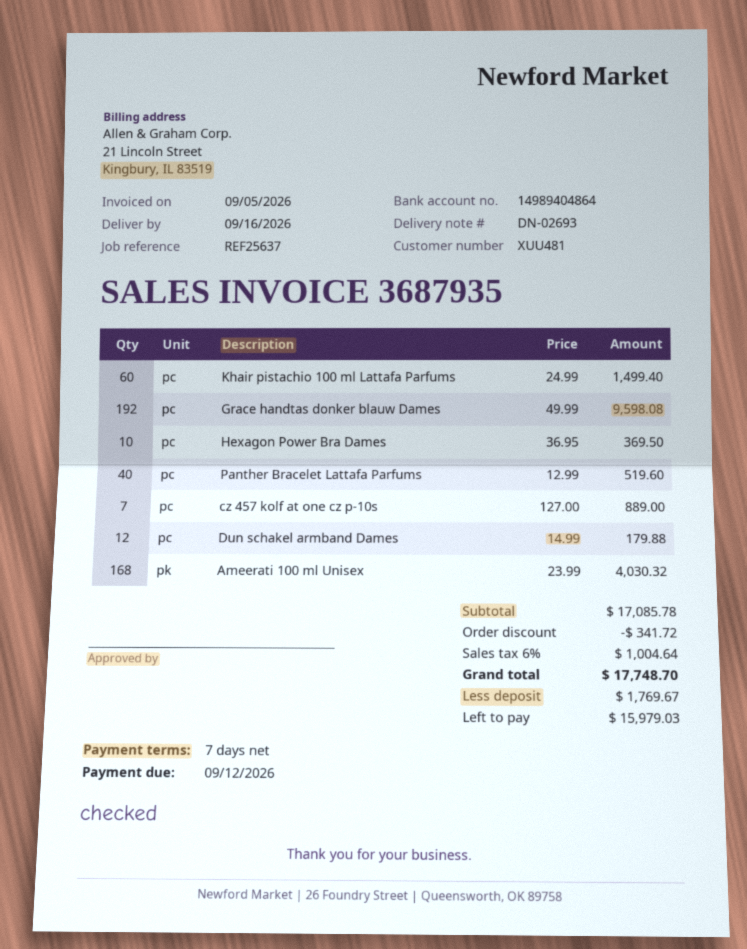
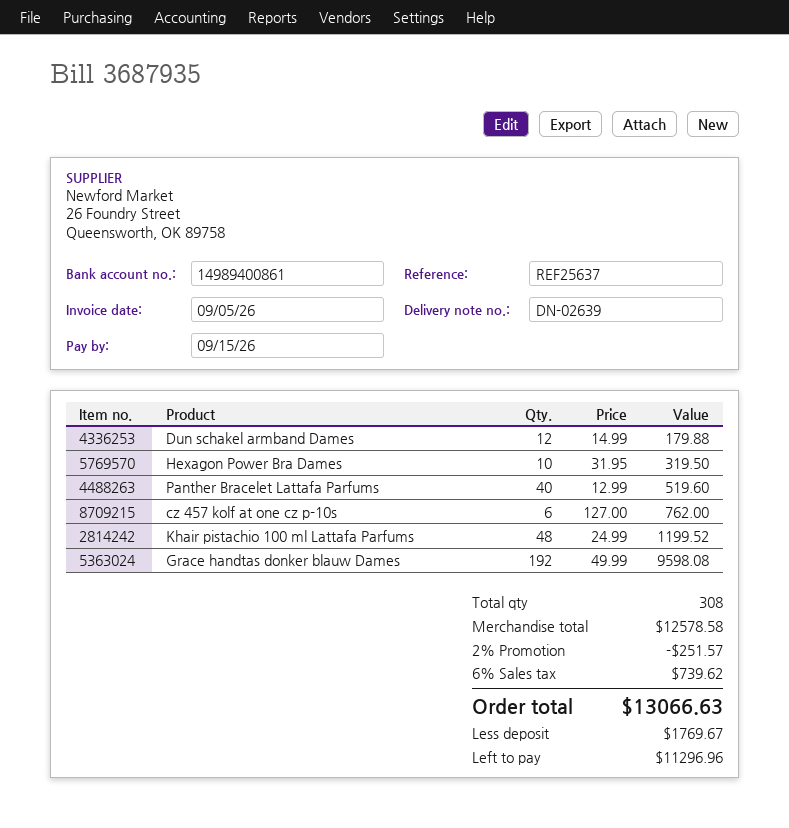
delivery note number: DN-02693 -> DN-02639
due date: 2026-09-12 -> 2026-09-15
bank account: 14989404864 -> 14989400861
Khair pistachio 100 ml Lattafa Parfums: 60 x 24.99 = 1499.40 -> 48 x 24.99 = 1199.52
Hexagon Power Bra Dames: 10 x 36.95 = 369.50 -> 10 x 31.95 = 319.50
cz 457 kolf at one cz p-10s: 7 x 127.00 = 889.00 -> 6 x 127.00 = 762.00
Ameerati 100 ml Unisex: 168 x 23.99 = 4030.32 -> none
subtotal: 17085.78 -> 12578.58
discount: 341.72 -> 251.57
tax: 6% = 1004.64 -> 6% = 739.62
total: 17748.70 -> 13066.63
balance: 15979.03 -> 11296.96

